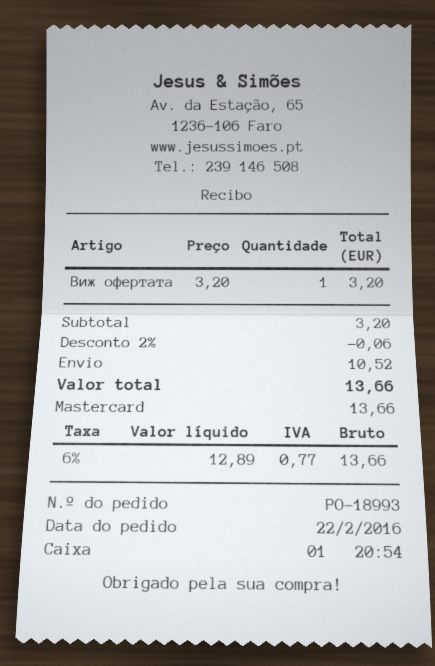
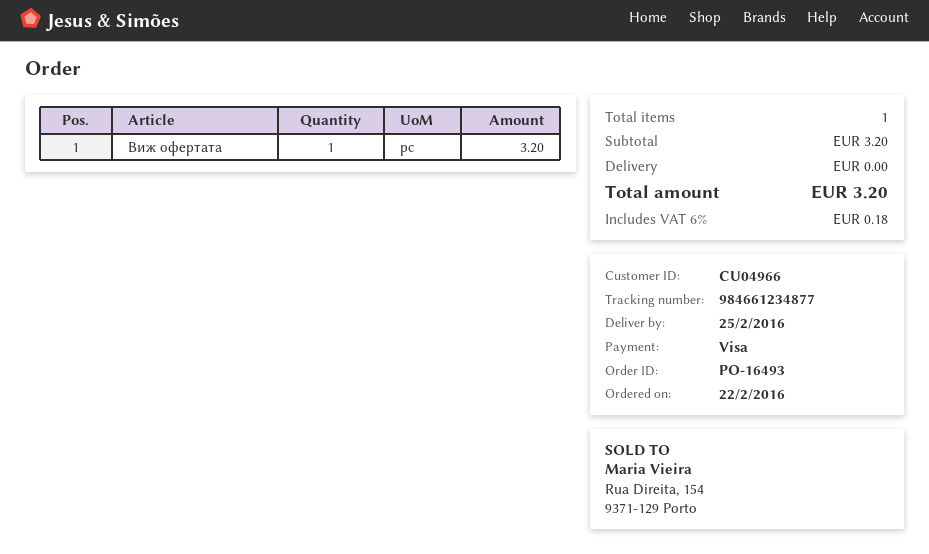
order number: PO-18993 -> PO-16493
payment method: Mastercard -> Visa
discount: 2% = 0.06 -> none
shipping: 10.52 -> 0.00
tax: 6% = 0.77 -> 6% = 0.18
total: 13.66 -> 3.20

